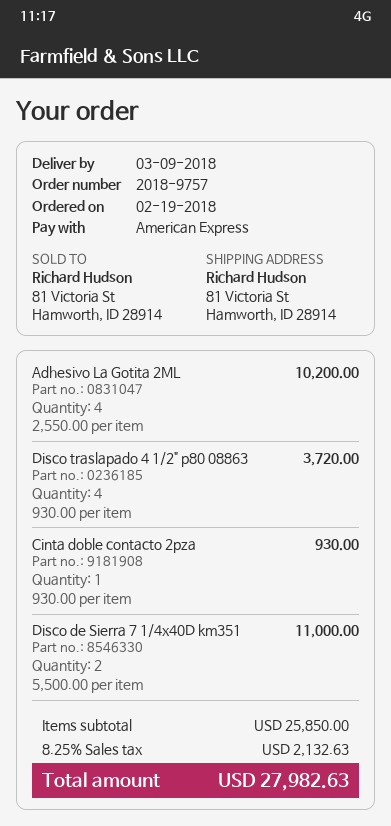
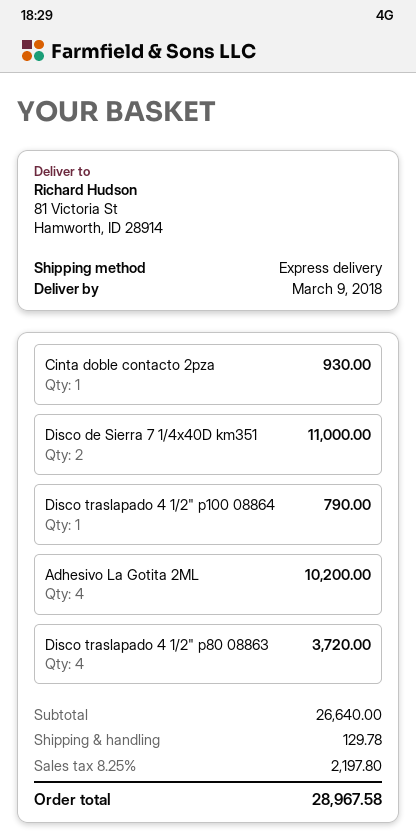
Disco traslapado 4 1/2" p100 08864: none -> 1 for 790.00
subtotal: 25850.00 -> 26640.00
shipping: none -> 129.78
tax: 8.25% = 2132.63 -> 8.25% = 2197.80
total: 27982.63 -> 28967.58

